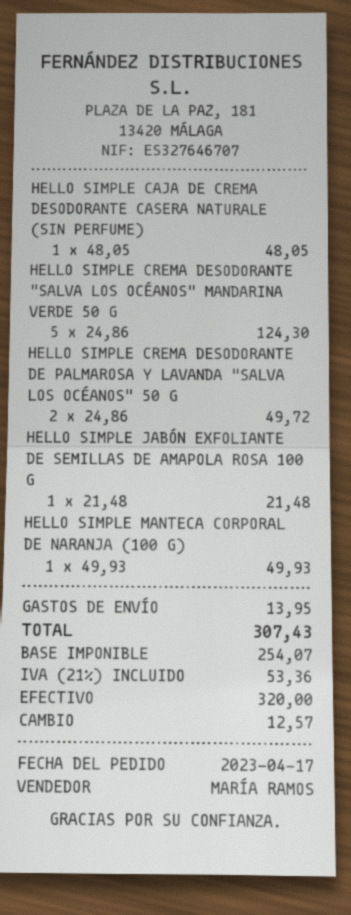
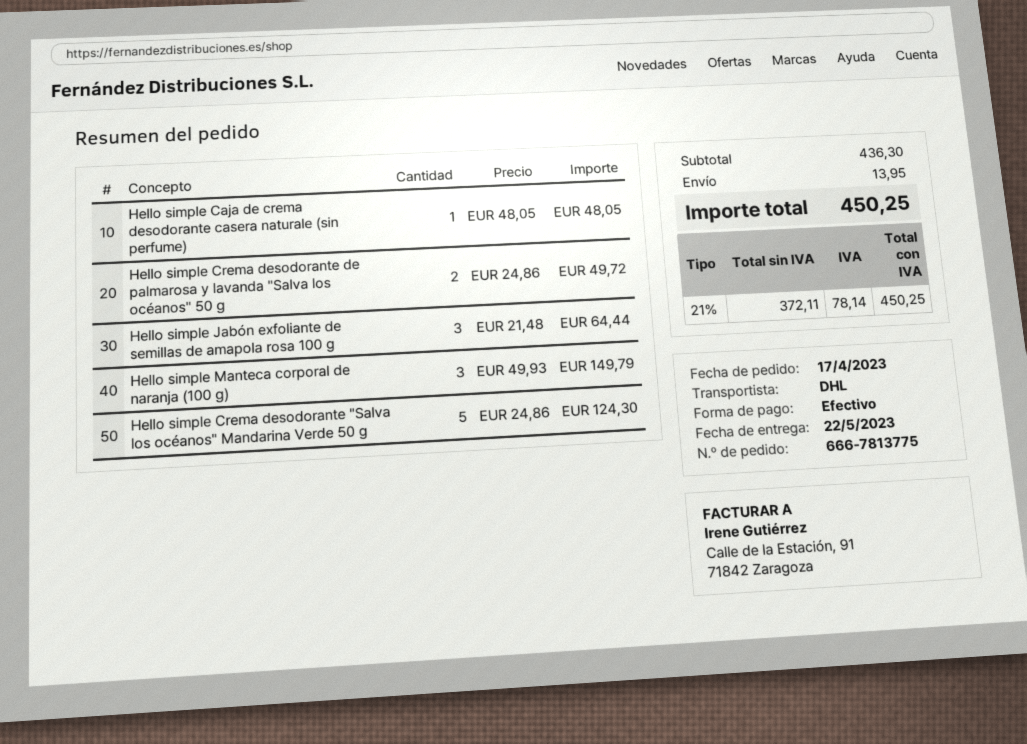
HELLO SIMPLE JABÓN EXFOLIANTE DE SEMILLAS DE AMAPOLA ROSA 100 G: 1 x 21.48 = 21.48 -> 3 x 21.48 = 64.44
HELLO SIMPLE MANTECA CORPORAL DE NARANJA (100 G): 1 x 49.93 = 49.93 -> 3 x 49.93 = 149.79
net: 254.07 -> 372.11
tax: 21% = 53.36 -> 21% = 78.14
total: 307.43 -> 450.25

